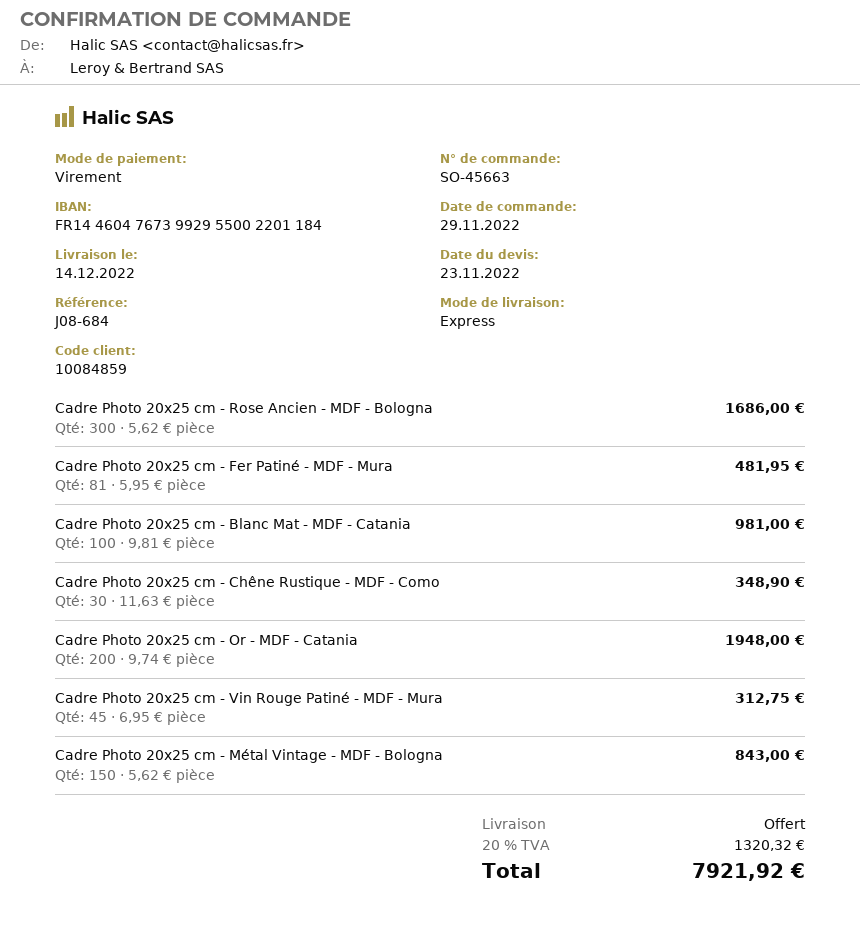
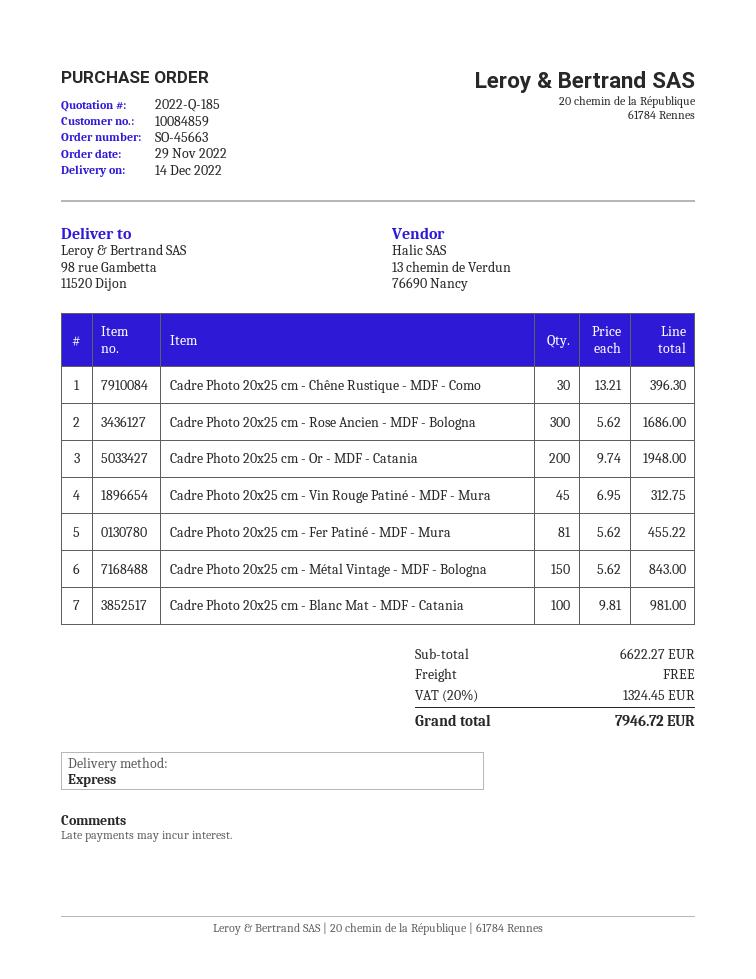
Cadre Photo 20x25 cm - Fer Patiné - MDF - Mura: 81 x 5.95 = 481.95 -> 81 x 5.62 = 455.22
Cadre Photo 20x25 cm - Chêne Rustique - MDF - Como: 30 x 11.63 = 348.90 -> 30 x 13.21 = 396.30
tax: 20% = 1320.32 -> 20% = 1324.45
total: 7921.92 -> 7946.72

